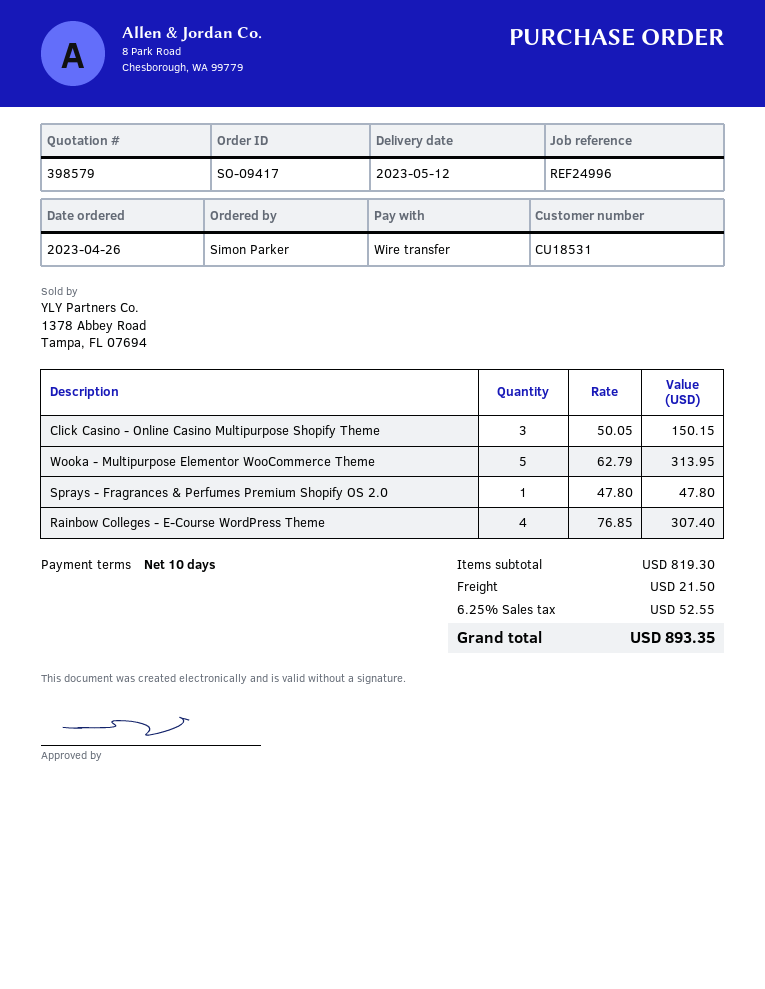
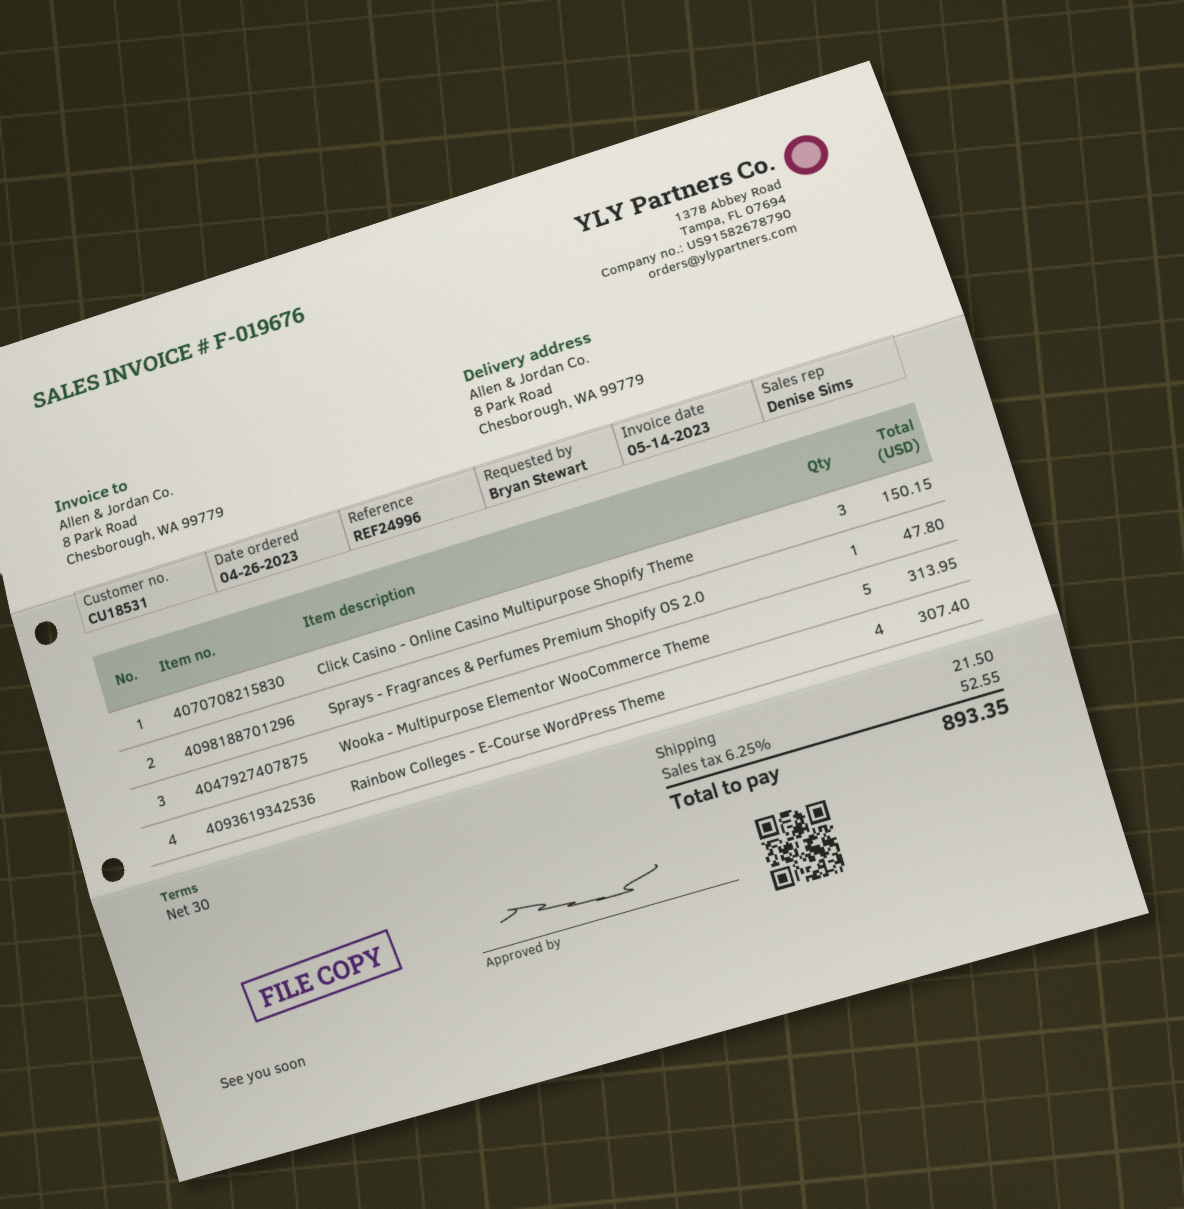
payment terms: 10 days -> 30 days
ordered by: Simon Parker -> Bryan Stewart

